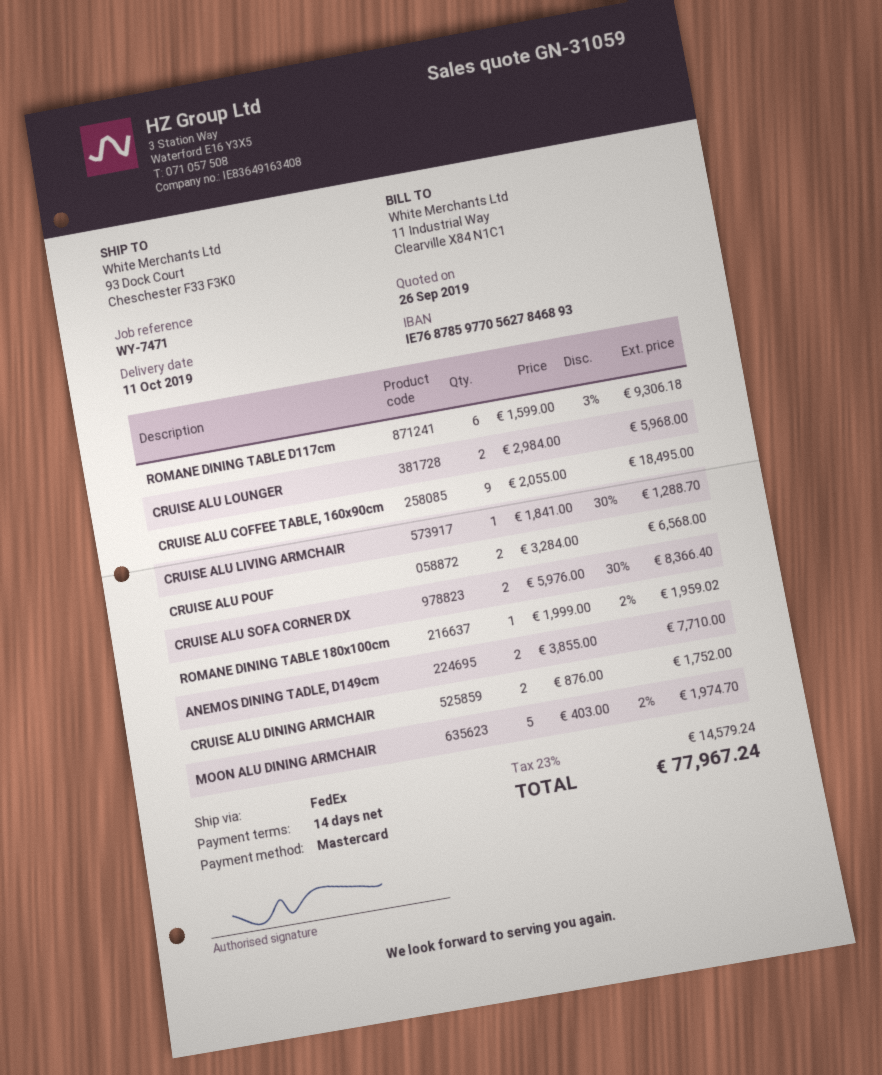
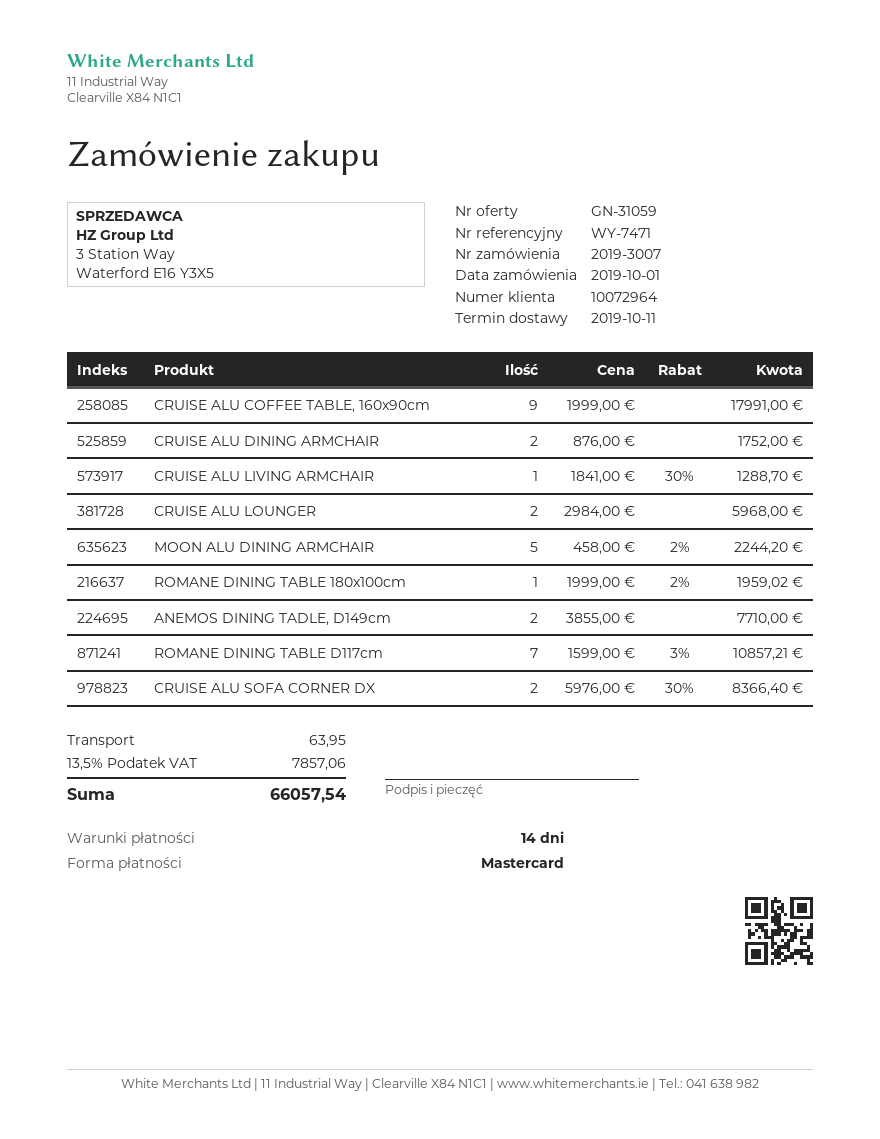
ROMANE DINING TABLE D117cm: 6 x 1599.00 - 3% = 9306.18 -> 7 x 1599.00 - 3% = 10857.21
CRUISE ALU COFFEE TABLE, 160x90cm: 9 x 2055.00 = 18495.00 -> 9 x 1999.00 = 17991.00
CRUISE ALU POUF: 2 x 3284.00 = 6568.00 -> none
MOON ALU DINING ARMCHAIR: 5 x 403.00 - 2% = 1974.70 -> 5 x 458.00 - 2% = 2244.20
shipping: none -> 63.95
tax: 23% = 14579.24 -> 13.5% = 7857.06
total: 77967.24 -> 66057.54

